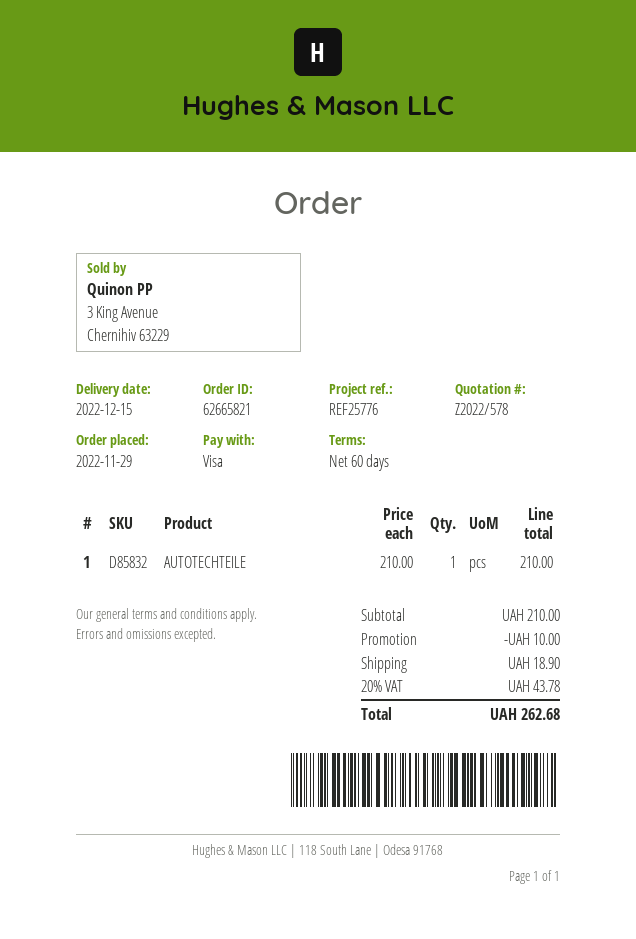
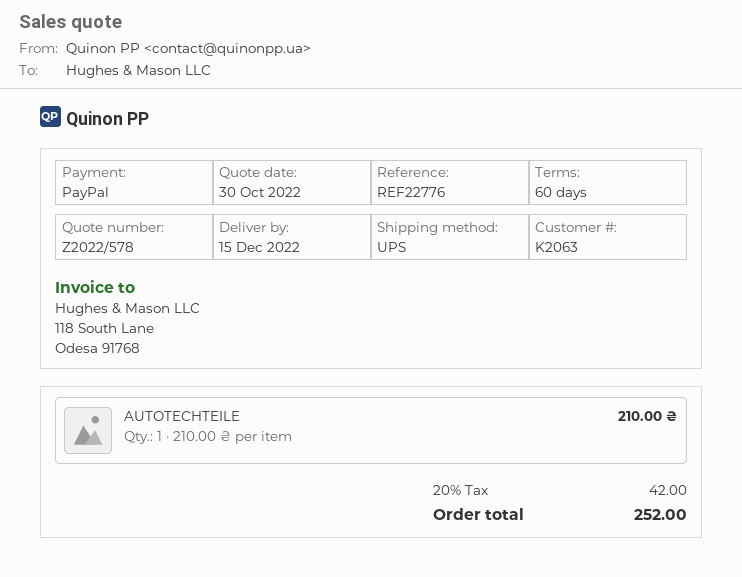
reference: REF25776 -> REF22776
payment method: Visa -> PayPal
discount: 10.00 -> none
shipping: 18.90 -> none
tax: 20% = 43.78 -> 20% = 42.00
total: 262.68 -> 252.00

